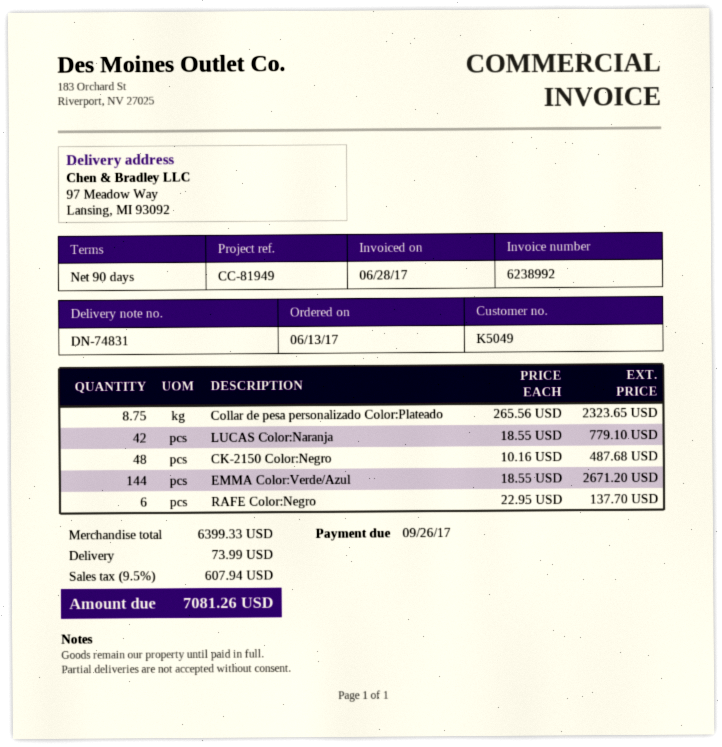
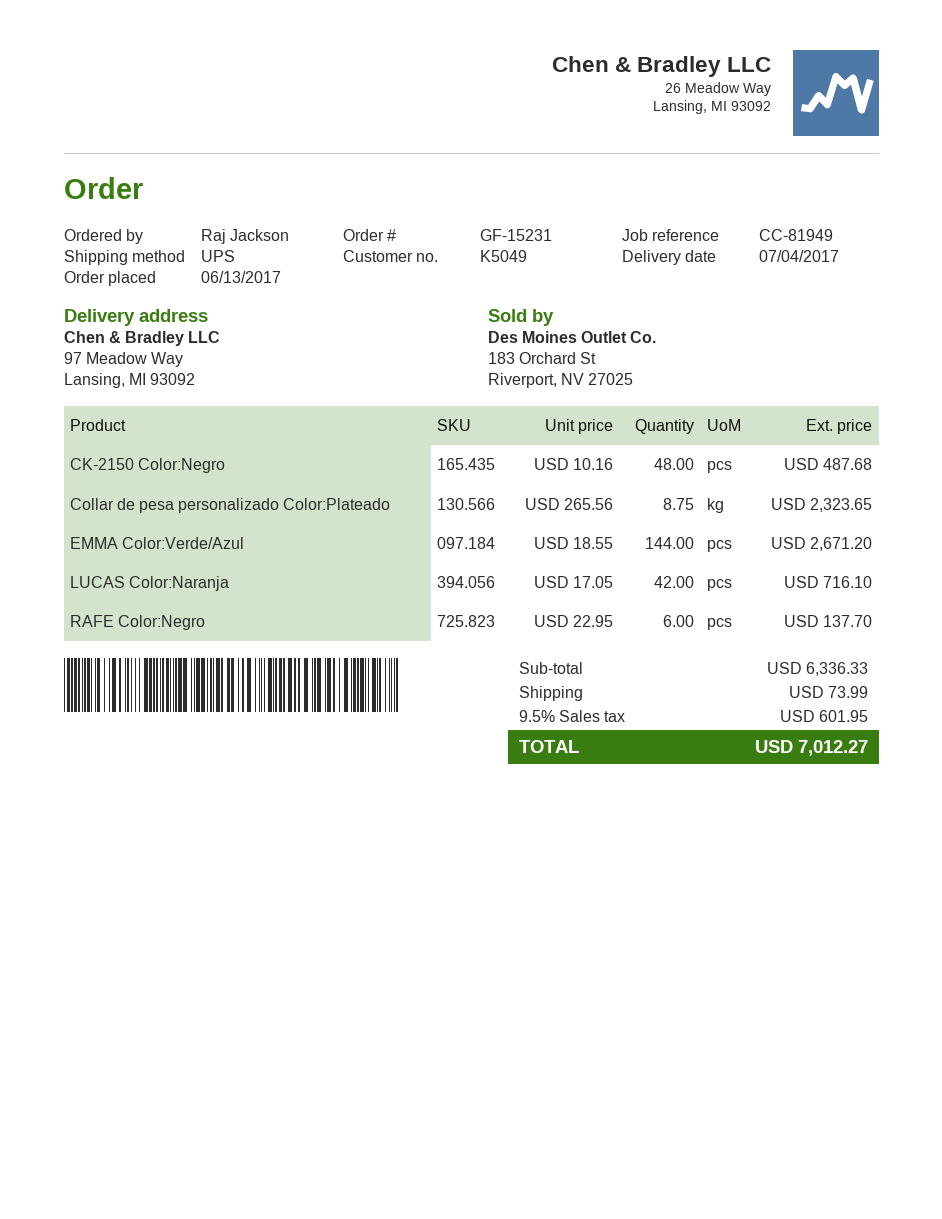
LUCAS Color:Naranja: 42 x 18.55 = 779.10 -> 42 x 17.05 = 716.10
subtotal: 6399.33 -> 6336.33
tax: 9.5% = 607.94 -> 9.5% = 601.95
total: 7081.26 -> 7012.27

